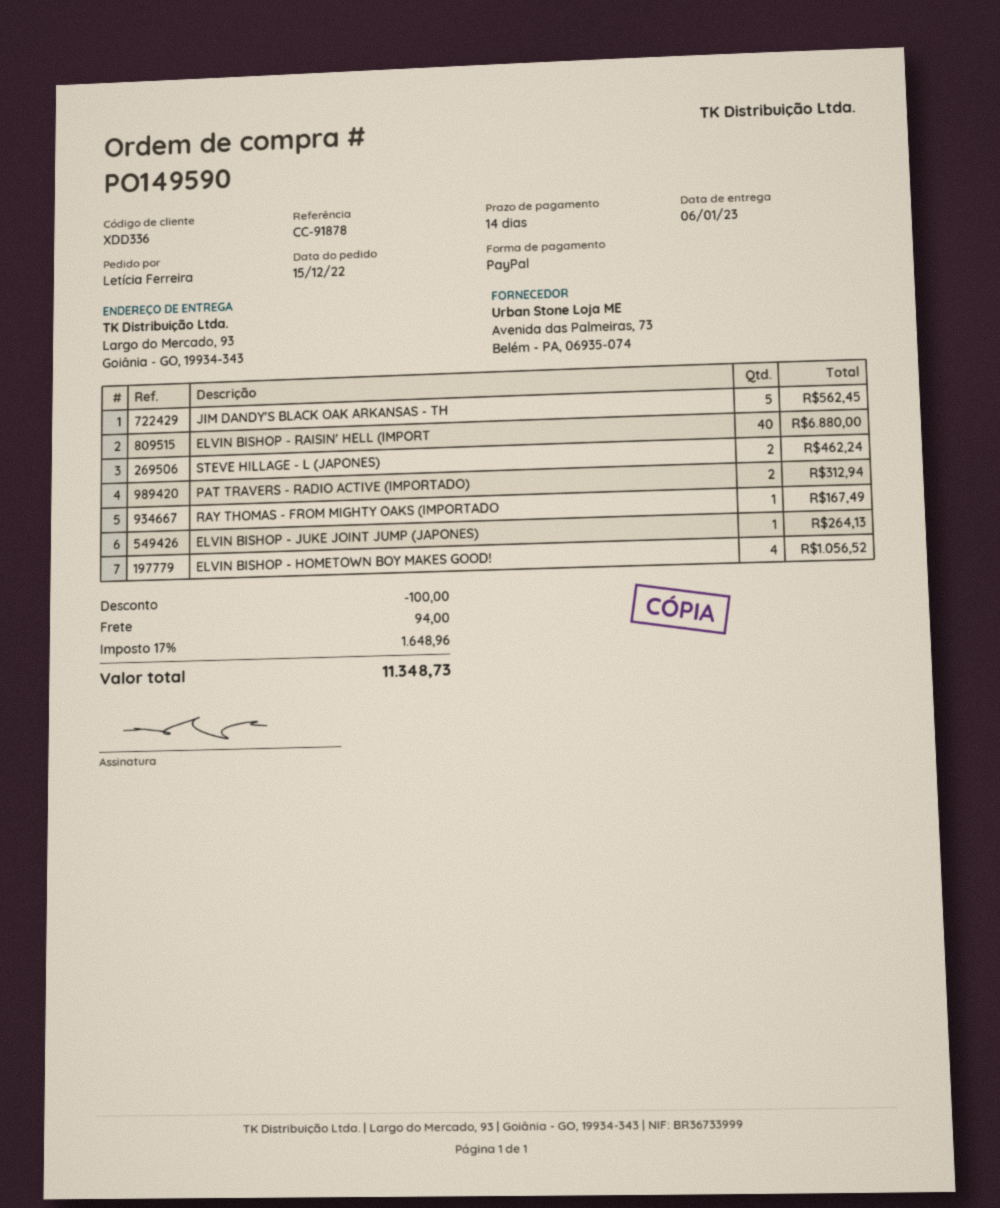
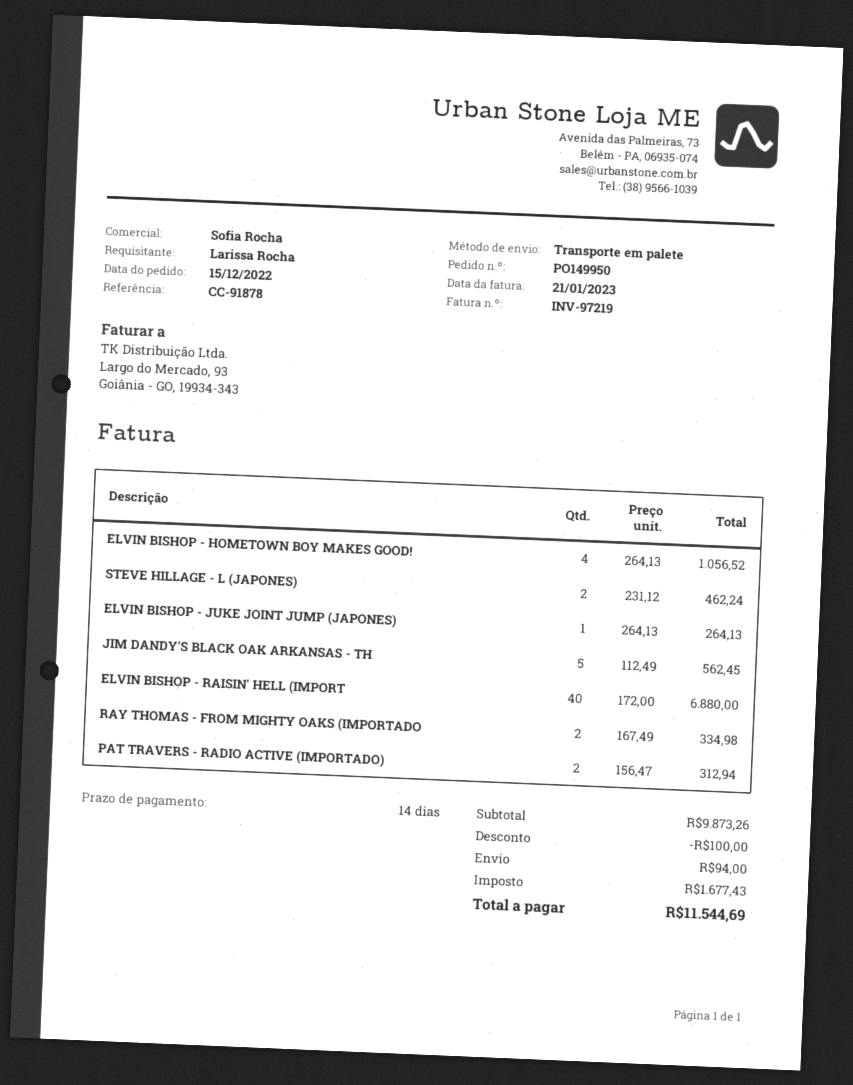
order number: PO149590 -> PO149950
ordered by: Letícia Ferreira -> Larissa Rocha
RAY THOMAS - FROM MIGHTY OAKS (IMPORTADO: 1 for 167.49 -> 2 for 334.98
tax: 1648.96 -> 1677.43
total: 11348.73 -> 11544.69

